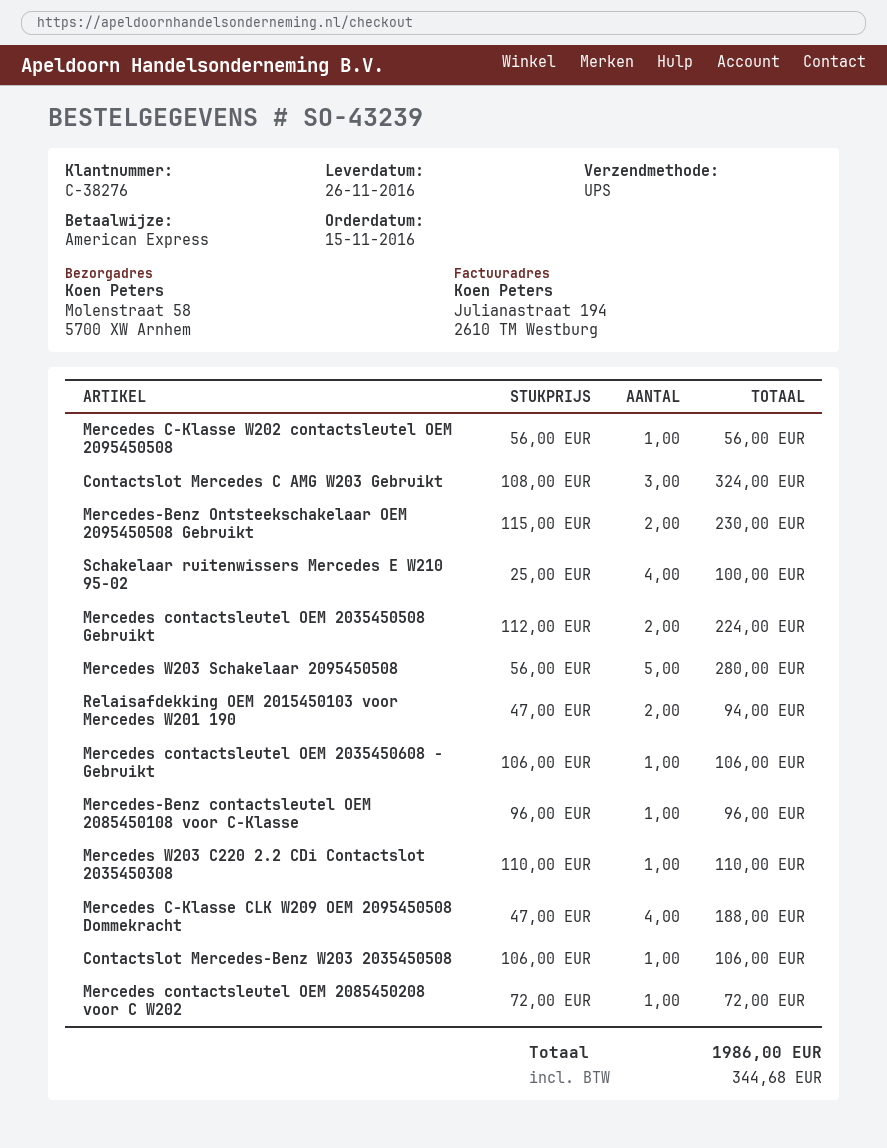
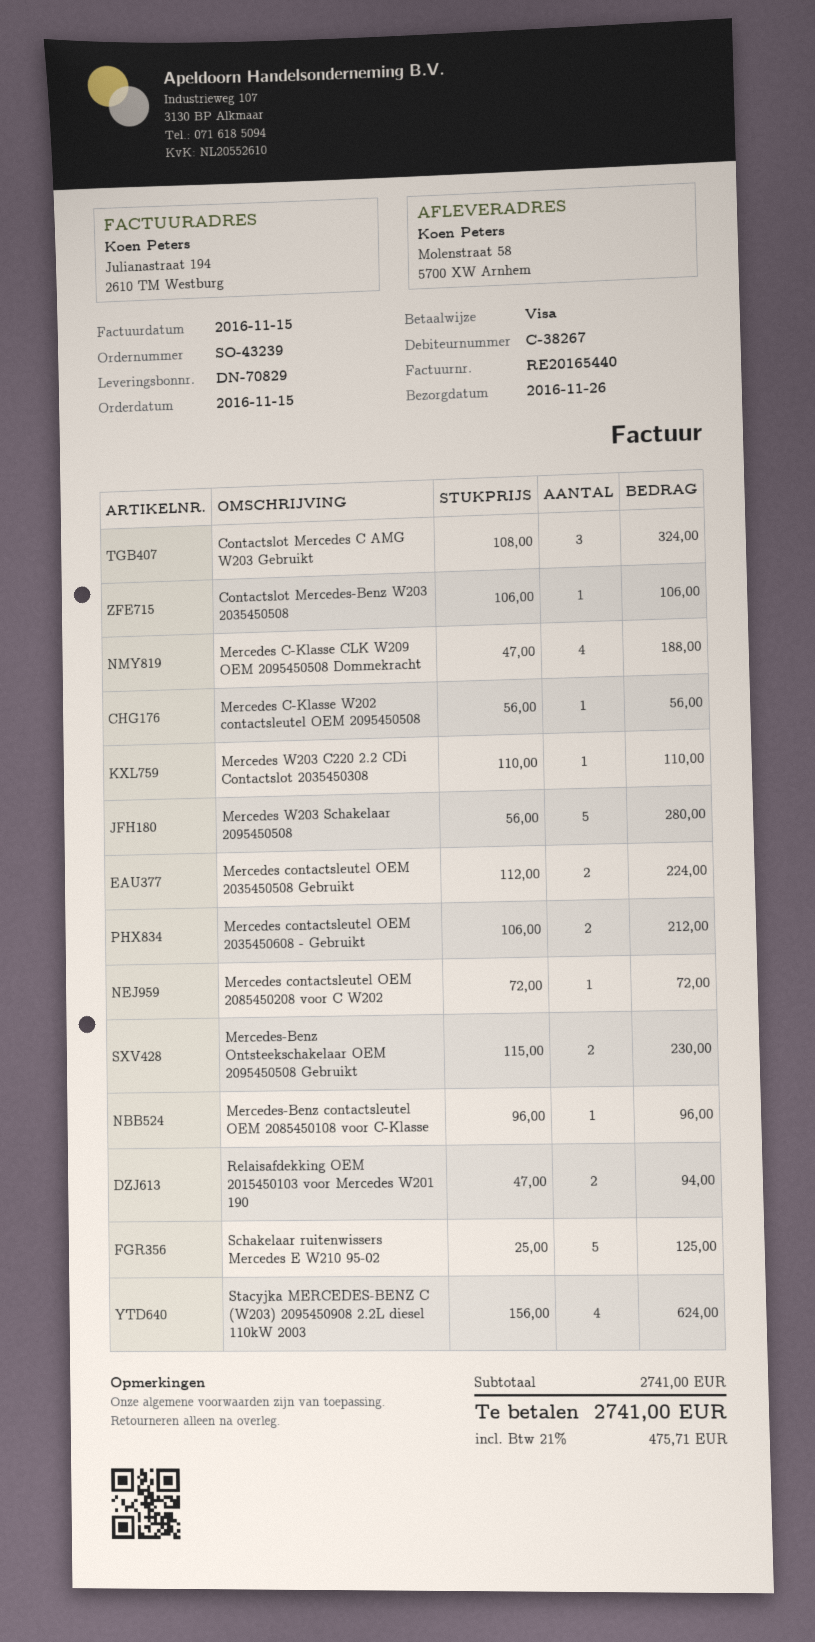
customer number: C-38276 -> C-38267
payment method: American Express -> Visa
Schakelaar ruitenwissers Mercedes E W210 95-02: 4 x 25.00 = 100.00 -> 5 x 25.00 = 125.00
Mercedes contactsleutel OEM 2035450608 - Gebruikt: 1 x 106.00 = 106.00 -> 2 x 106.00 = 212.00
Stacyjka MERCEDES-BENZ C (W203) 2095450908 2.2L diesel 110kW 2003: none -> 4 x 156.00 = 624.00
tax: 344.68 -> 475.71
total: 1986.00 -> 2741.00

